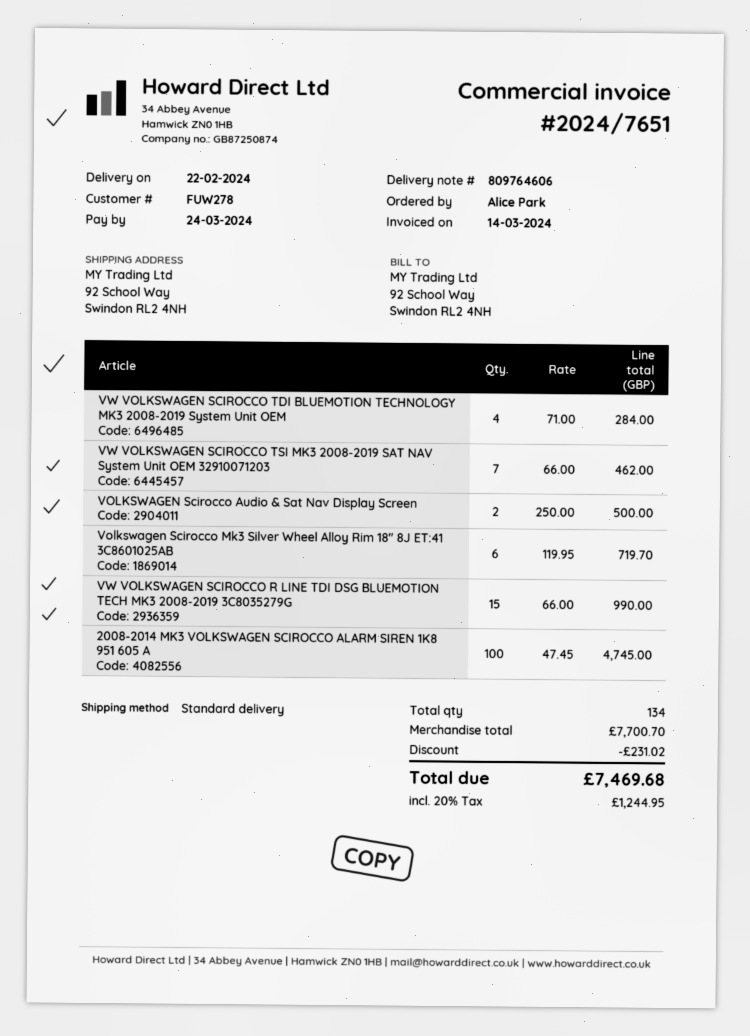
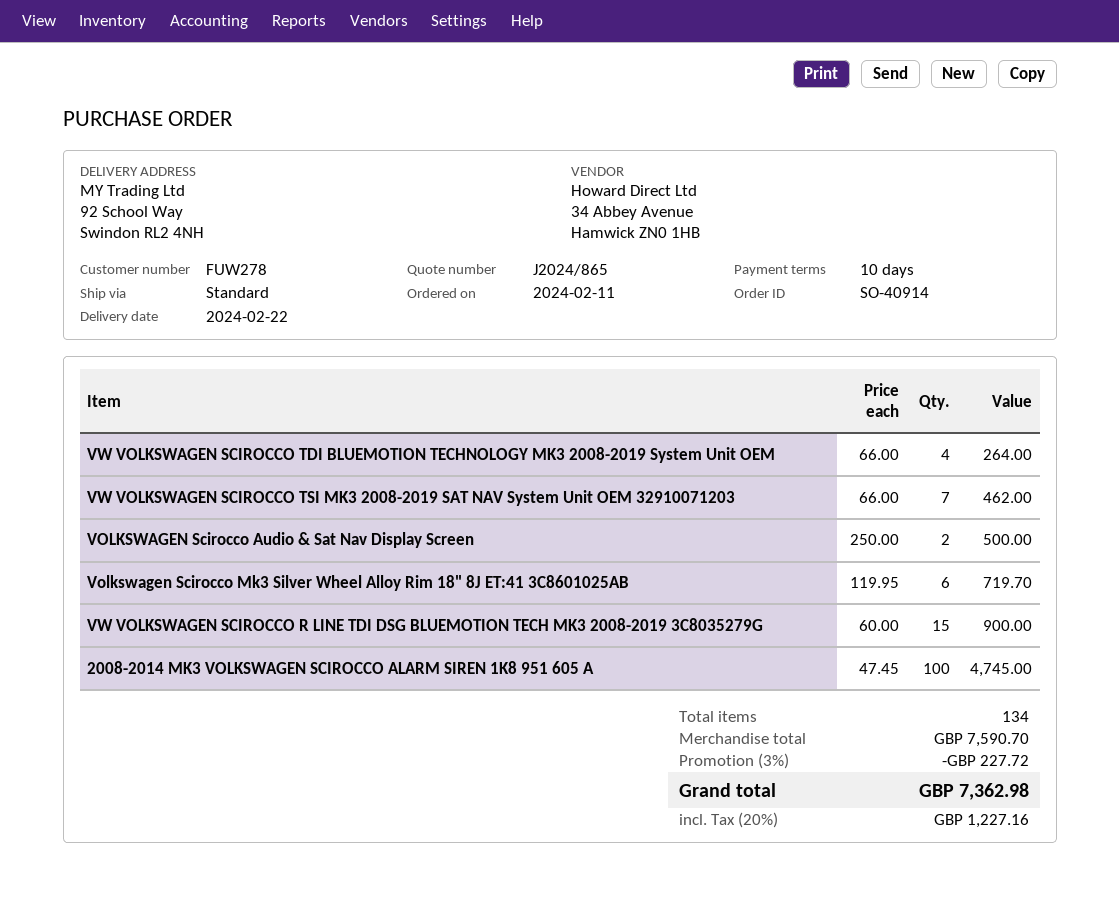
VW VOLKSWAGEN SCIROCCO TDI BLUEMOTION TECHNOLOGY MK3 2008-2019 System Unit OEM: 4 x 71.00 = 284.00 -> 4 x 66.00 = 264.00
VW VOLKSWAGEN SCIROCCO R LINE TDI DSG BLUEMOTION TECH MK3 2008-2019 3C8035279G: 15 x 66.00 = 990.00 -> 15 x 60.00 = 900.00
subtotal: 7700.70 -> 7590.70
discount: 231.02 -> 227.72
tax: 20% = 1244.95 -> 20% = 1227.16
total: 7469.68 -> 7362.98

